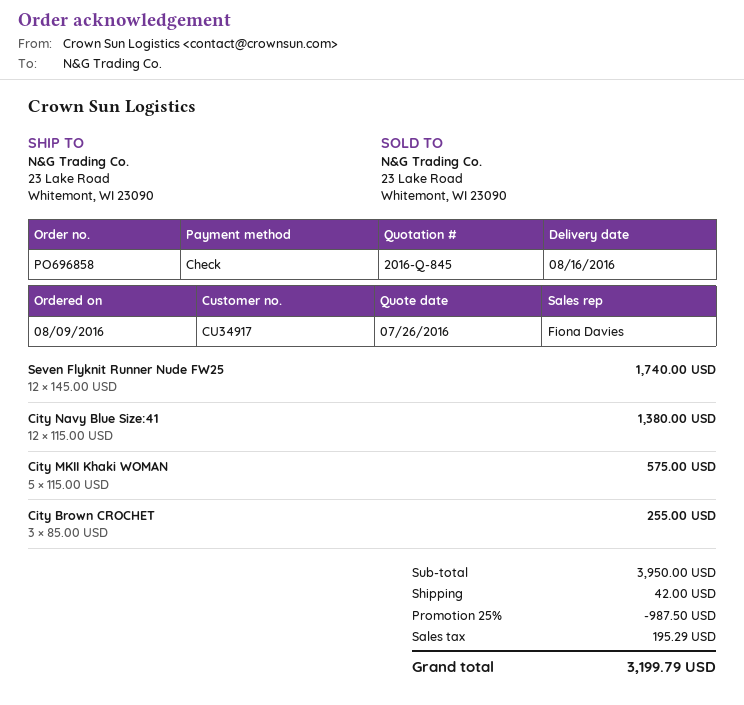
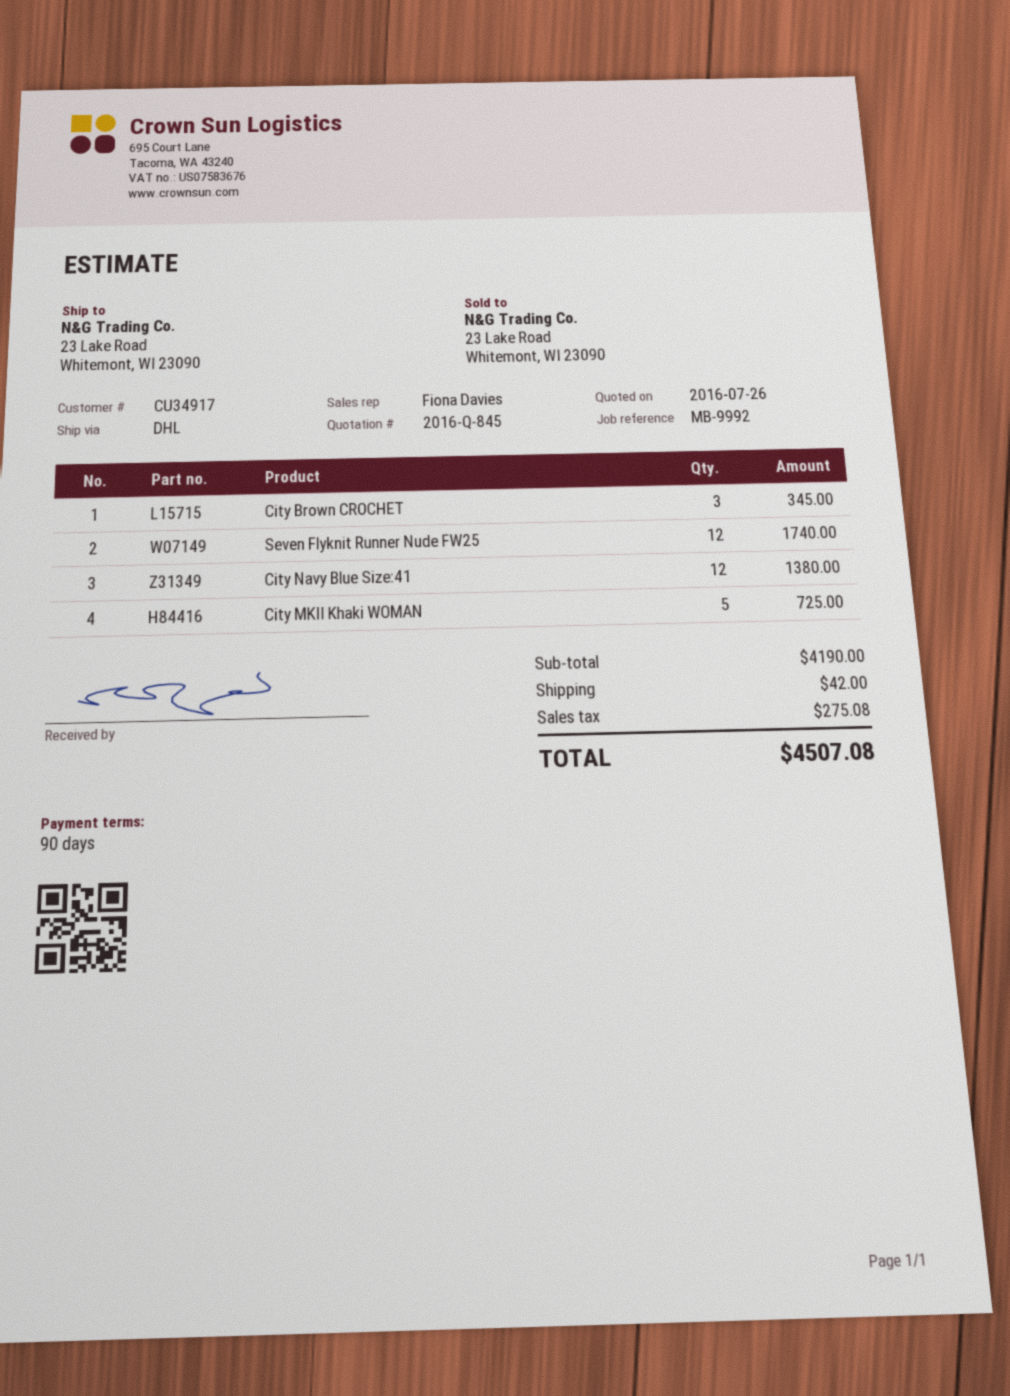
City MKII Khaki WOMAN: 5 for 575.00 -> 5 for 725.00
City Brown CROCHET: 3 for 255.00 -> 3 for 345.00
subtotal: 3950.00 -> 4190.00
discount: 25% = 987.50 -> none
tax: 195.29 -> 275.08
total: 3199.79 -> 4507.08

